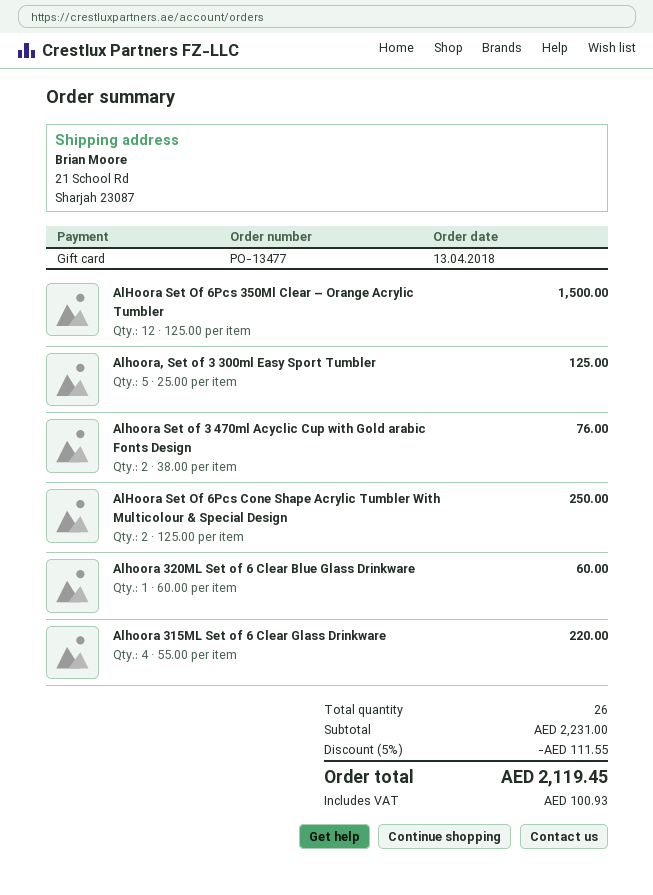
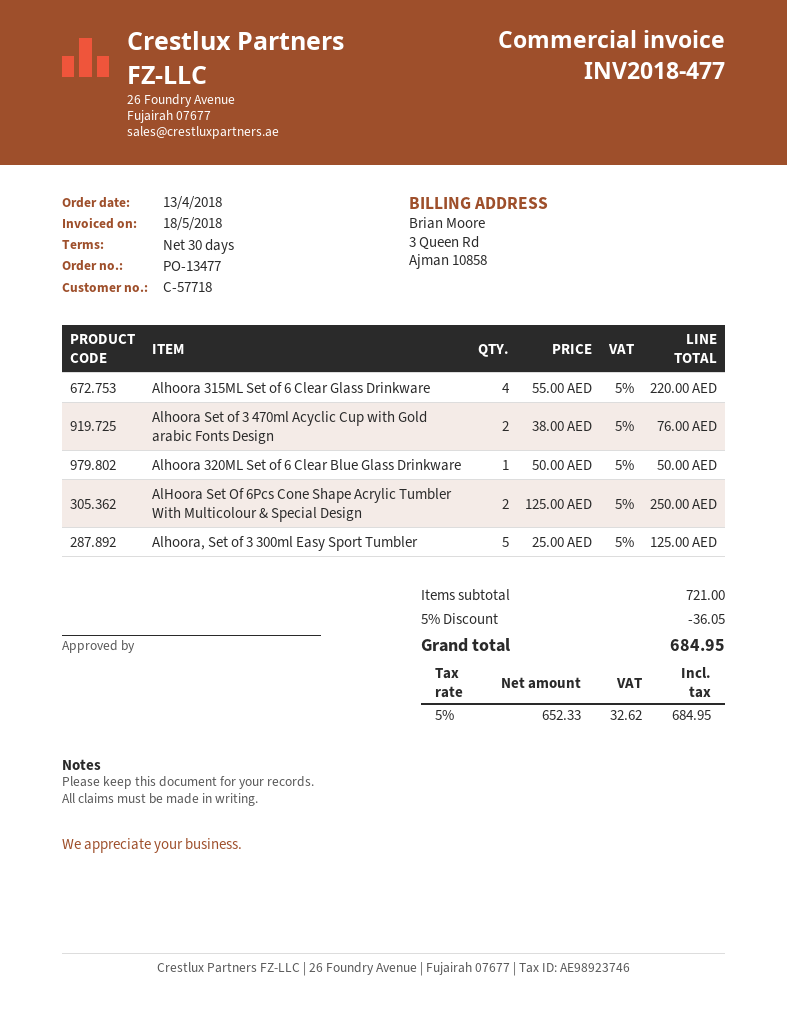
AlHoora Set Of 6Pcs 350Ml Clear – Orange Acrylic Tumbler: 12 x 125.00 = 1500.00 -> none
Alhoora 320ML Set of 6 Clear Blue Glass Drinkware: 1 x 60.00 = 60.00 -> 1 x 50.00 = 50.00
subtotal: 2231.00 -> 721.00
discount: 5% = 111.55 -> 5% = 36.05
tax: 100.93 -> 32.62
total: 2119.45 -> 684.95

